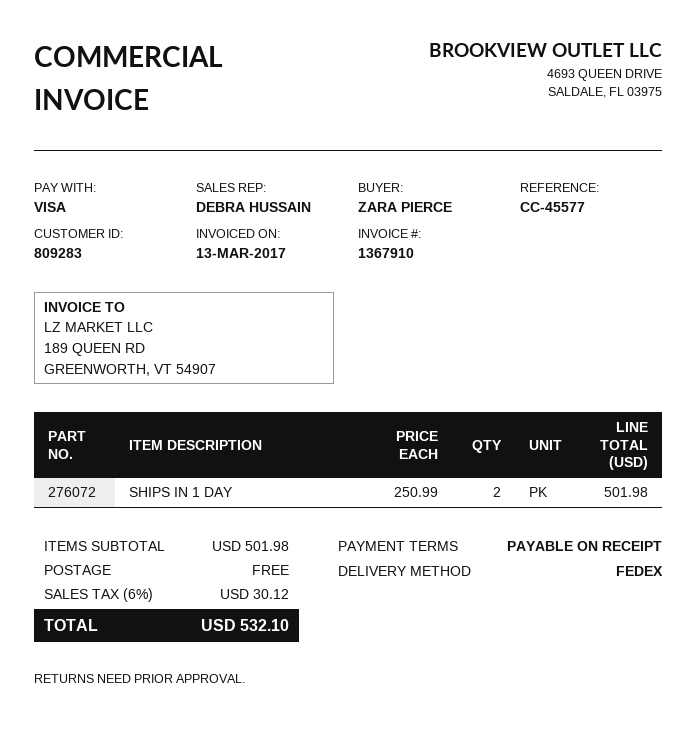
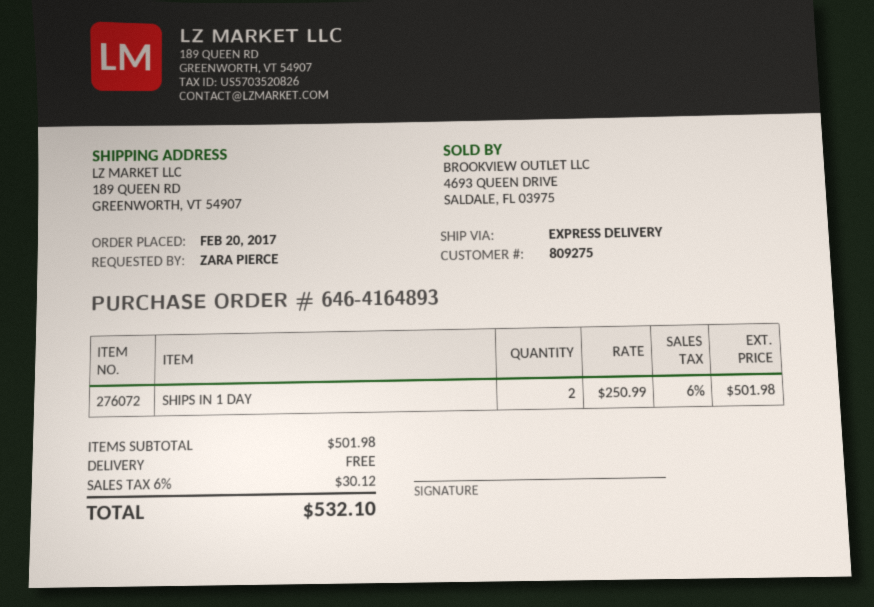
customer number: 809283 -> 809275
shipping method: FedEx -> express

